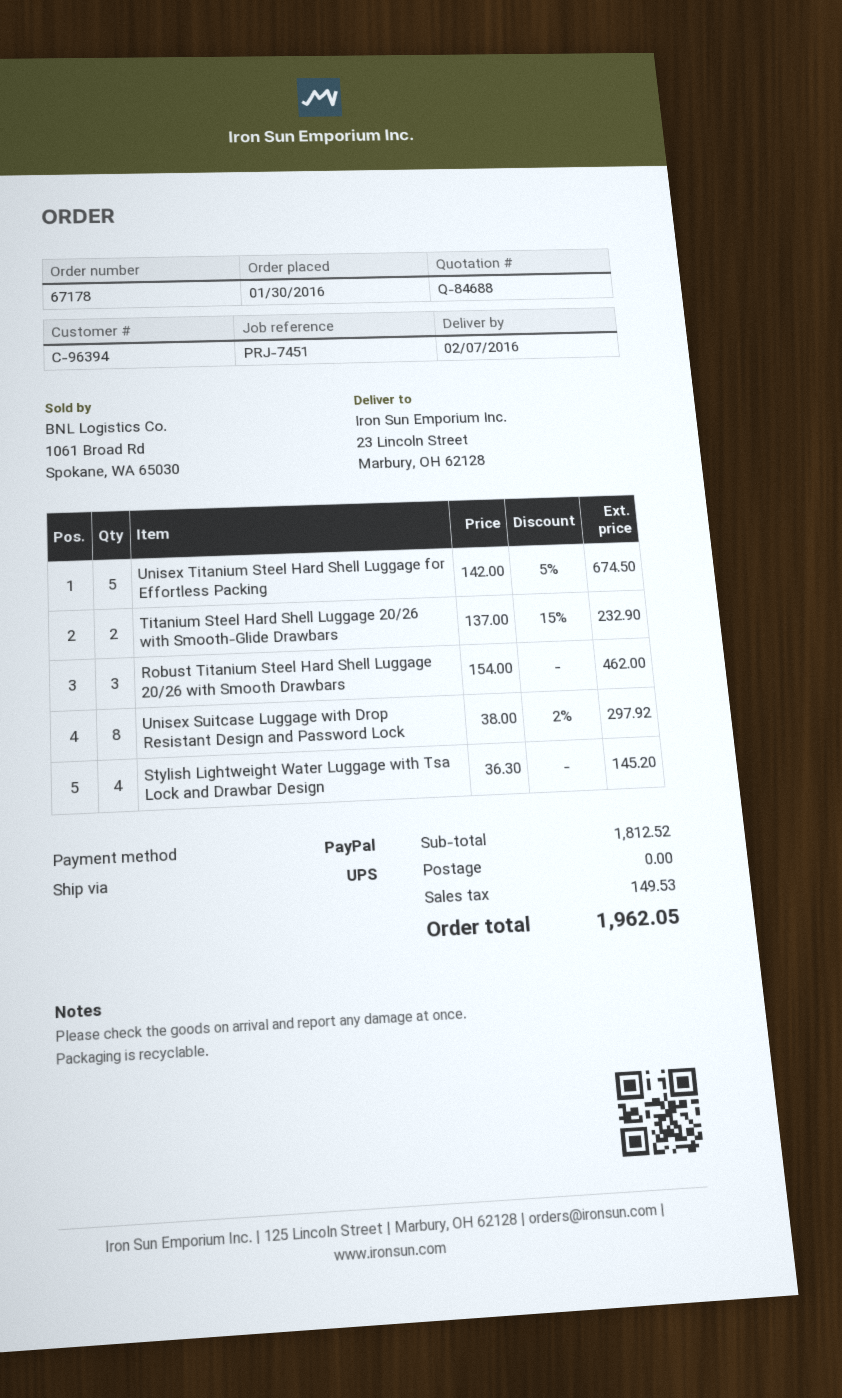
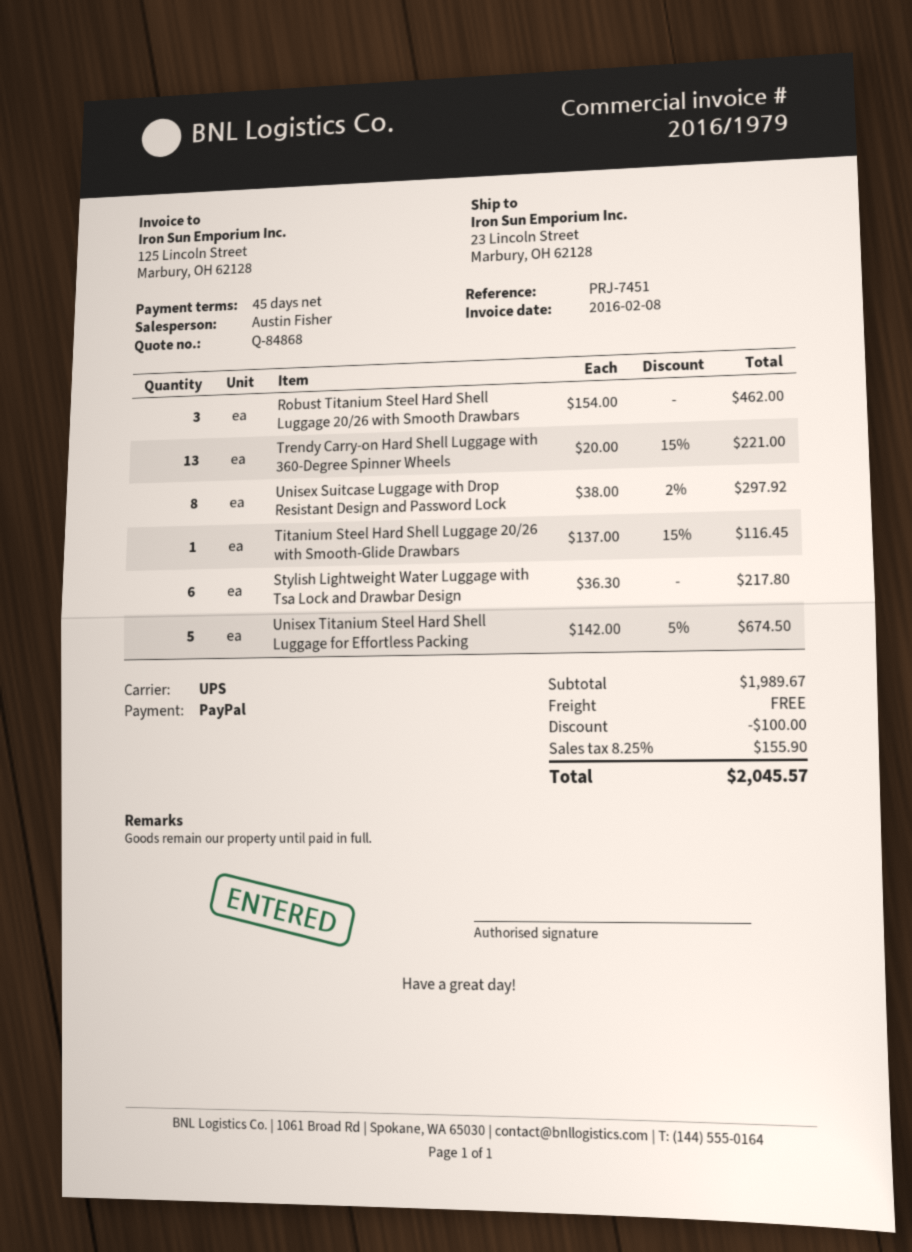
quote number: Q-84688 -> Q-84868
Titanium Steel Hard Shell Luggage 20/26 with Smooth-Glide Drawbars: 2 x 137.00 - 15% = 232.90 -> 1 x 137.00 - 15% = 116.45
Stylish Lightweight Water Luggage with Tsa Lock and Drawbar Design: 4 x 36.30 = 145.20 -> 6 x 36.30 = 217.80
Trendy Carry-on Hard Shell Luggage with 360-Degree Spinner Wheels: none -> 13 x 20.00 - 15% = 221.00
subtotal: 1812.52 -> 1989.67
discount: none -> 100.00
tax: 149.53 -> 155.90
total: 1962.05 -> 2045.57

